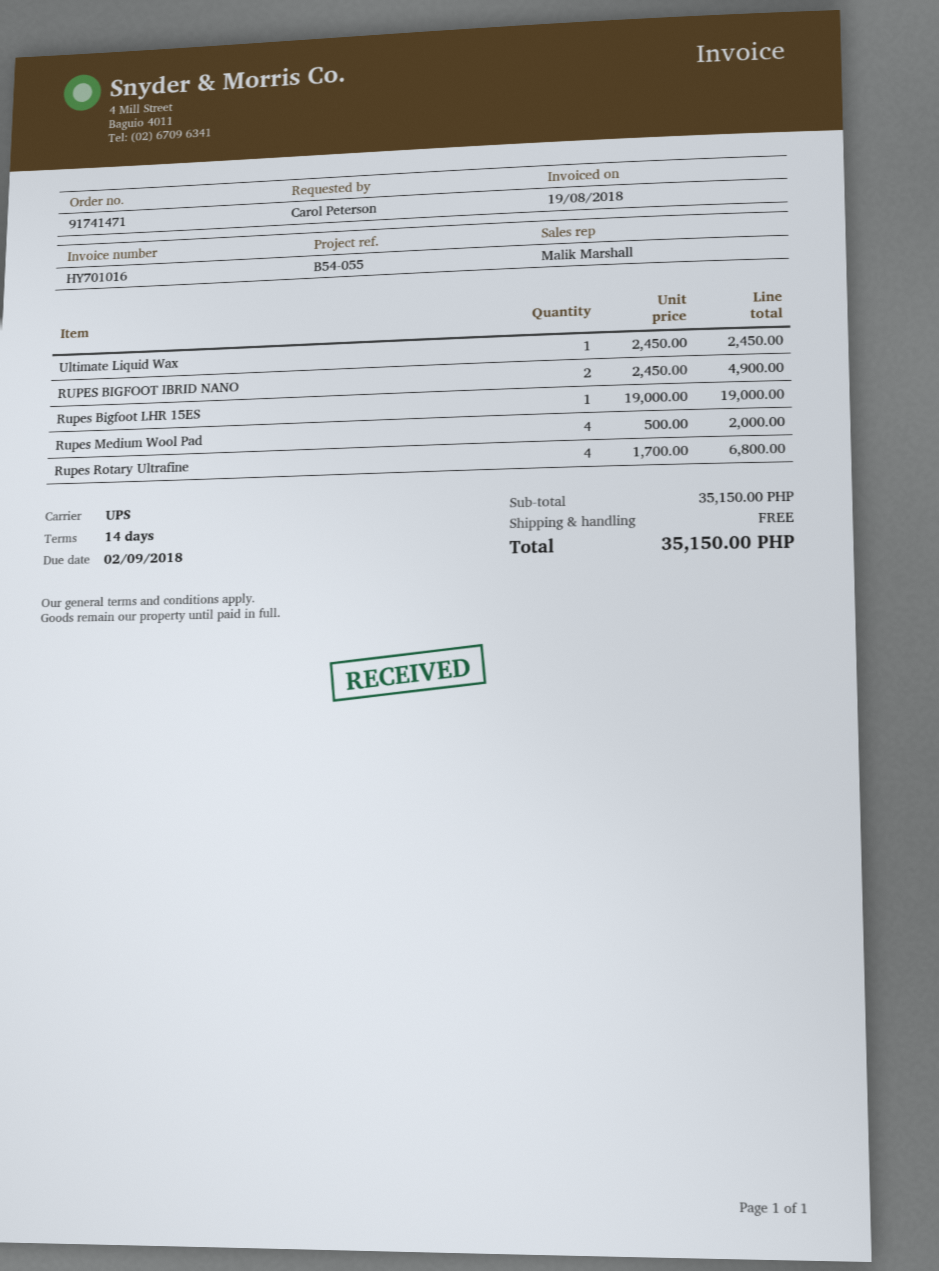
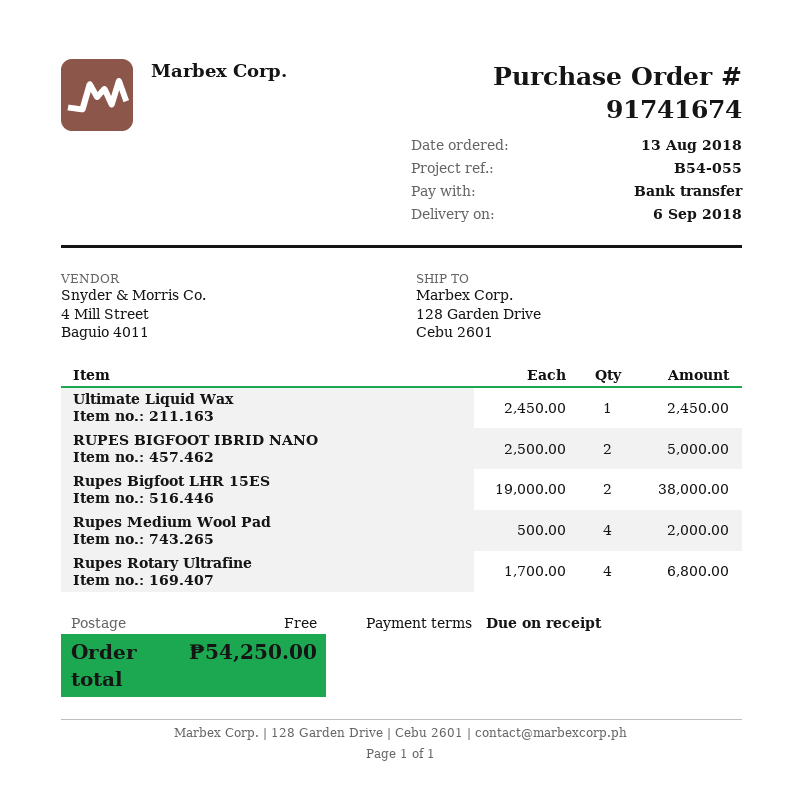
order number: 91741471 -> 91741674
payment terms: 14 days -> on receipt
RUPES BIGFOOT IBRID NANO: 2 x 2450.00 = 4900.00 -> 2 x 2500.00 = 5000.00
Rupes Bigfoot LHR 15ES: 1 x 19000.00 = 19000.00 -> 2 x 19000.00 = 38000.00
total: 35150.00 -> 54250.00

